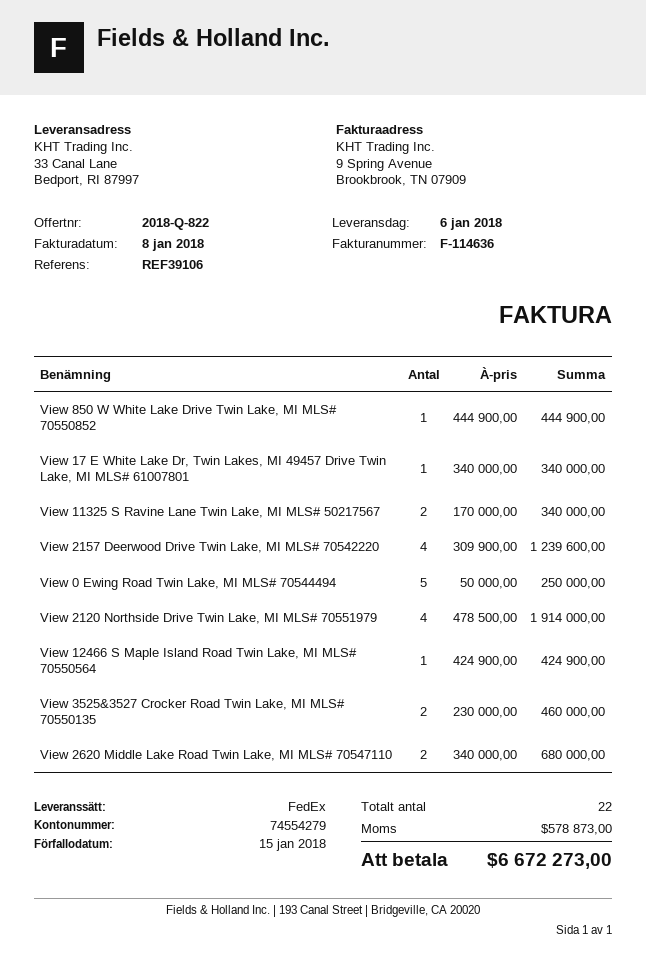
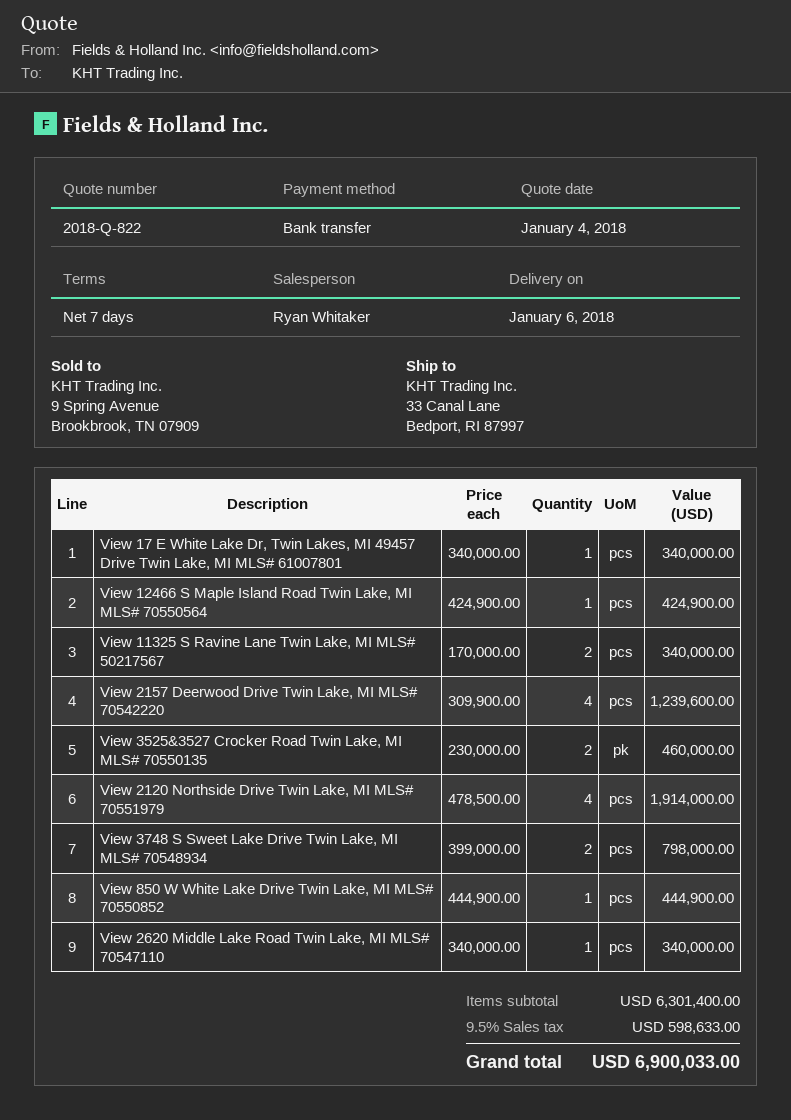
View 0 Ewing Road Twin Lake, MI MLS# 70544494: 5 x 50000.00 = 250000.00 -> none
View 2620 Middle Lake Road Twin Lake, MI MLS# 70547110: 2 x 340000.00 = 680000.00 -> 1 x 340000.00 = 340000.00
View 3748 S Sweet Lake Drive Twin Lake, MI MLS# 70548934: none -> 2 x 399000.00 = 798000.00
tax: 578873.00 -> 598633.00
total: 6672273.00 -> 6900033.00

